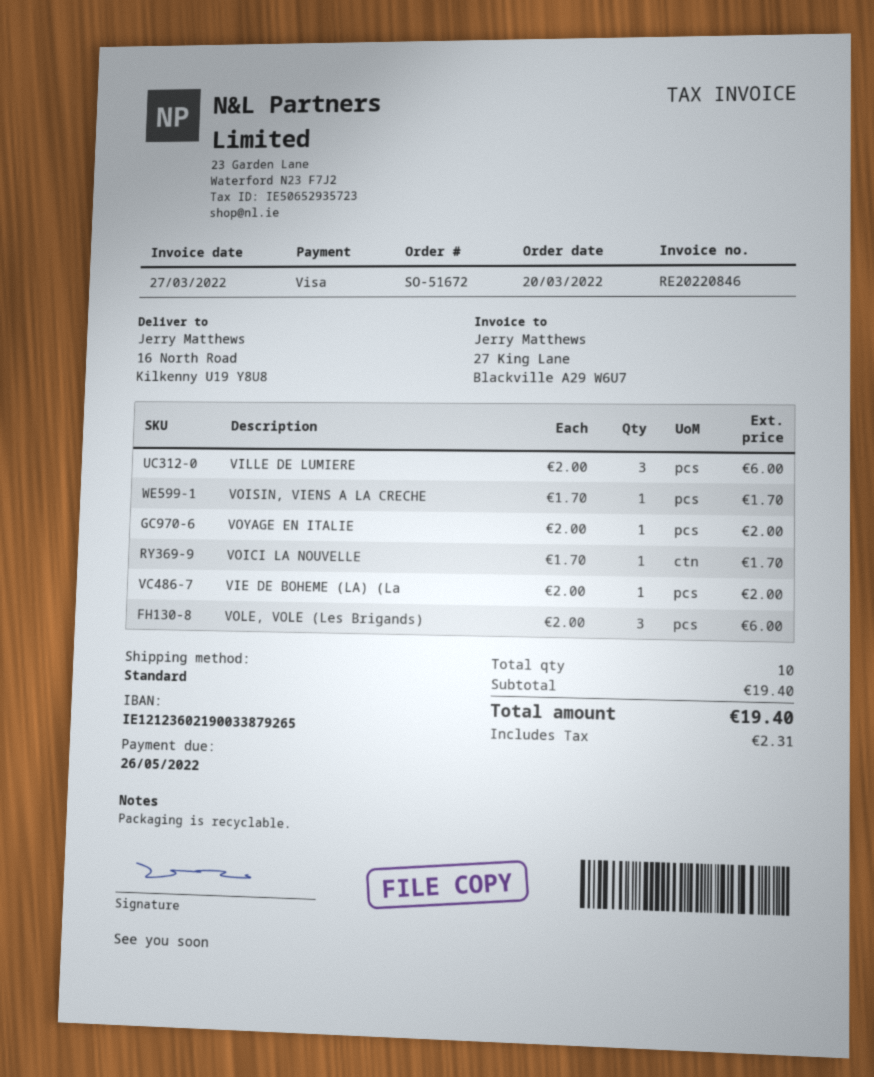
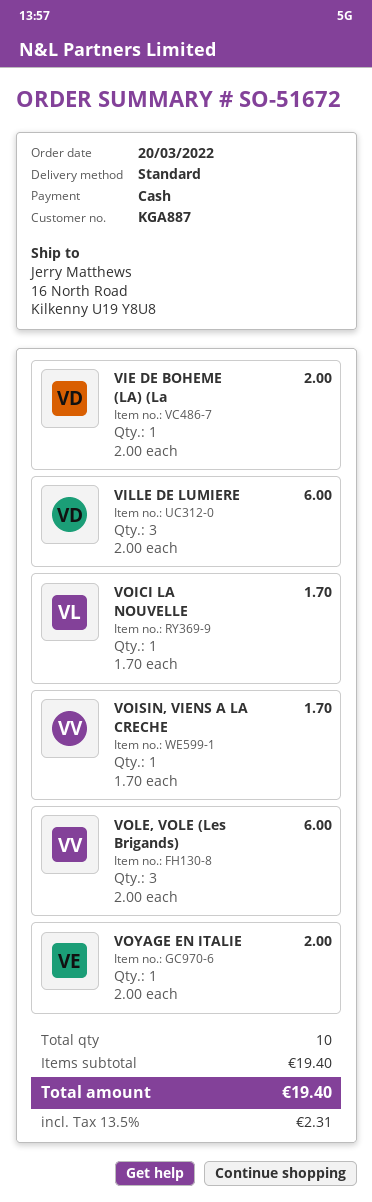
payment method: Visa -> cash

